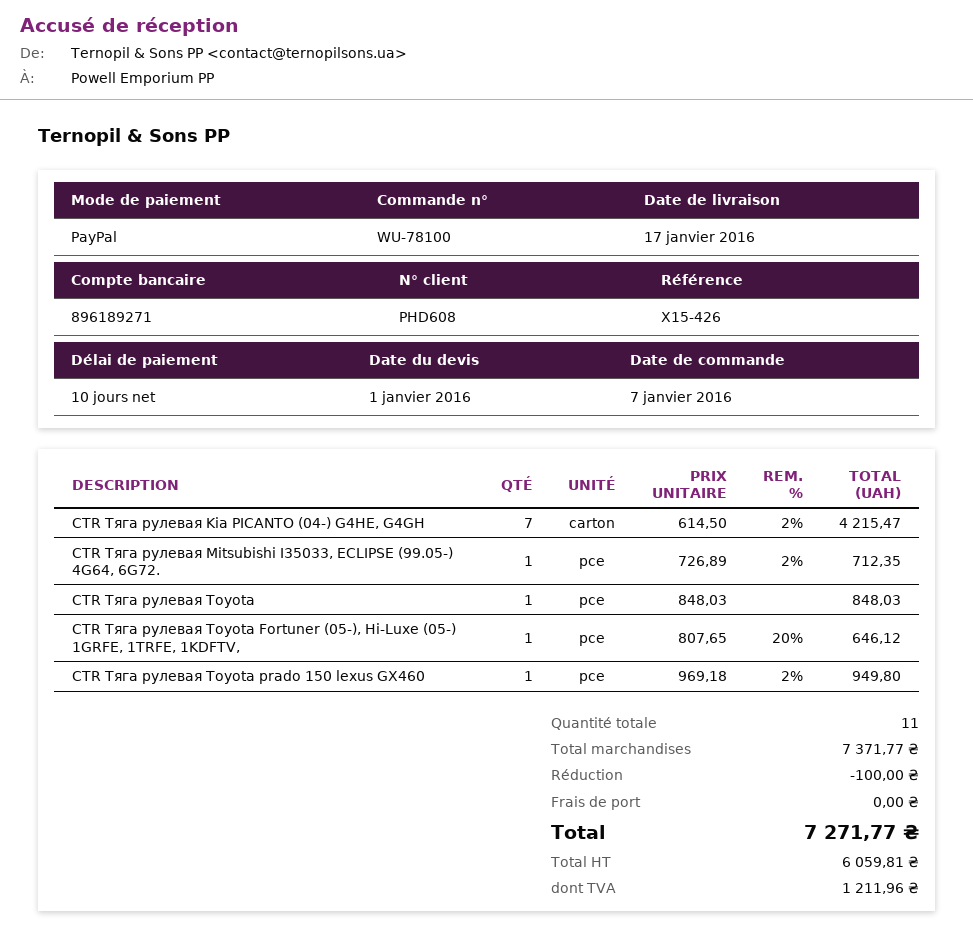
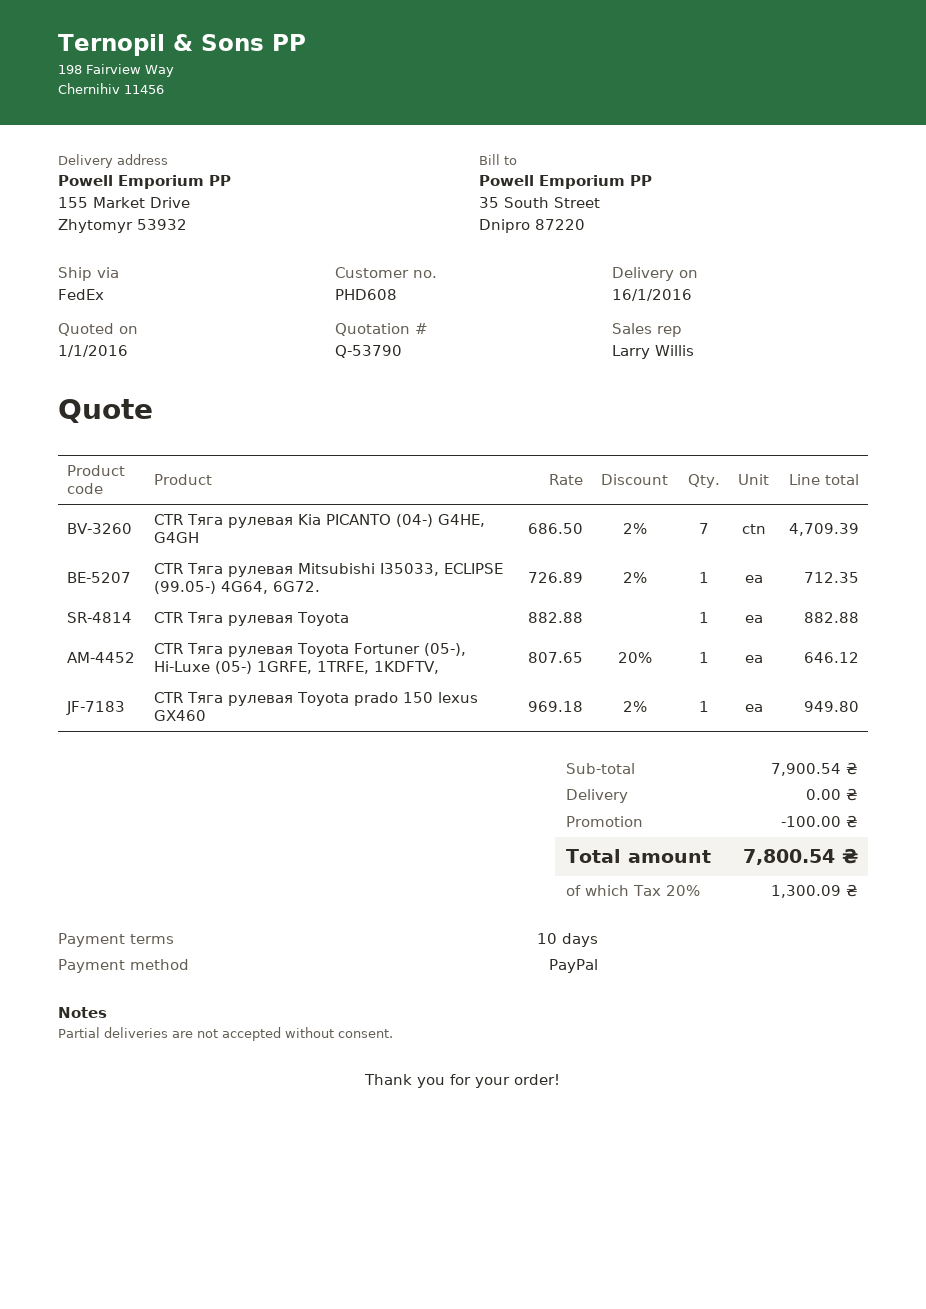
delivery date: 2016-01-17 -> 2016-01-16
CTR Тяга рулевая Kia PICANTO (04-) G4HE, G4GH: 7 x 614.50 - 2% = 4215.47 -> 7 x 686.50 - 2% = 4709.39
CTR Тяга рулевая Toyota: 1 x 848.03 = 848.03 -> 1 x 882.88 = 882.88
subtotal: 7371.77 -> 7900.54
tax: 1211.96 -> 1300.09
total: 7271.77 -> 7800.54

